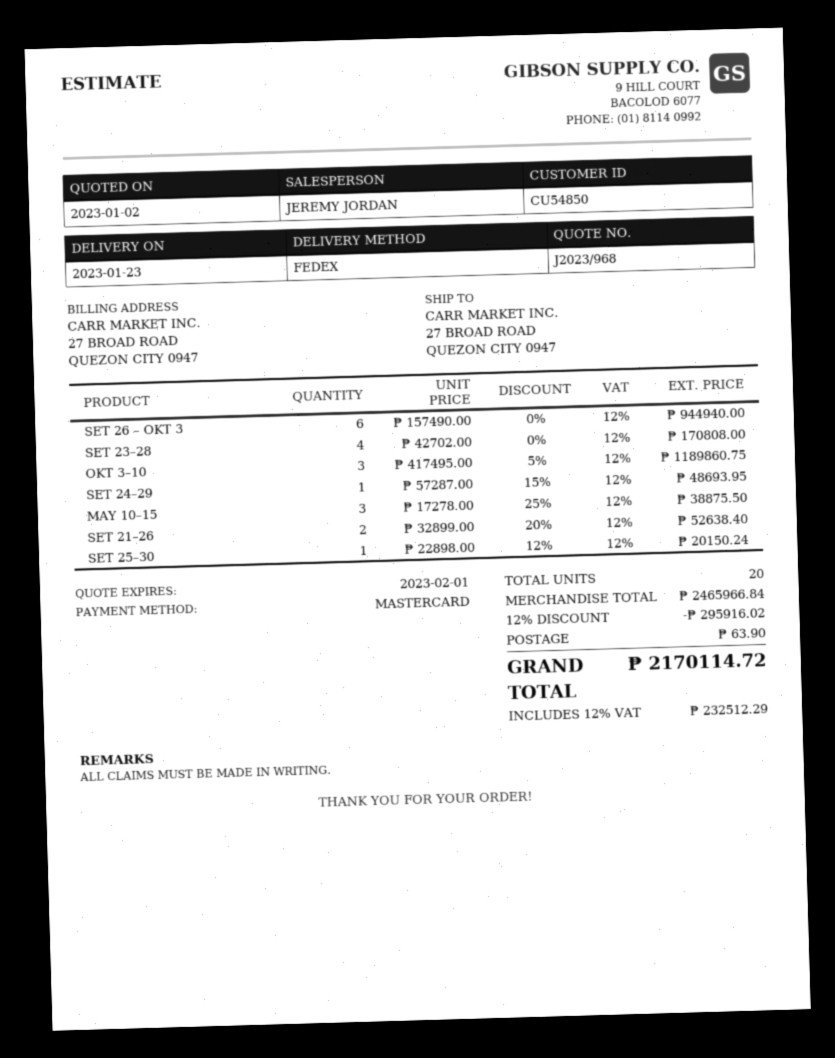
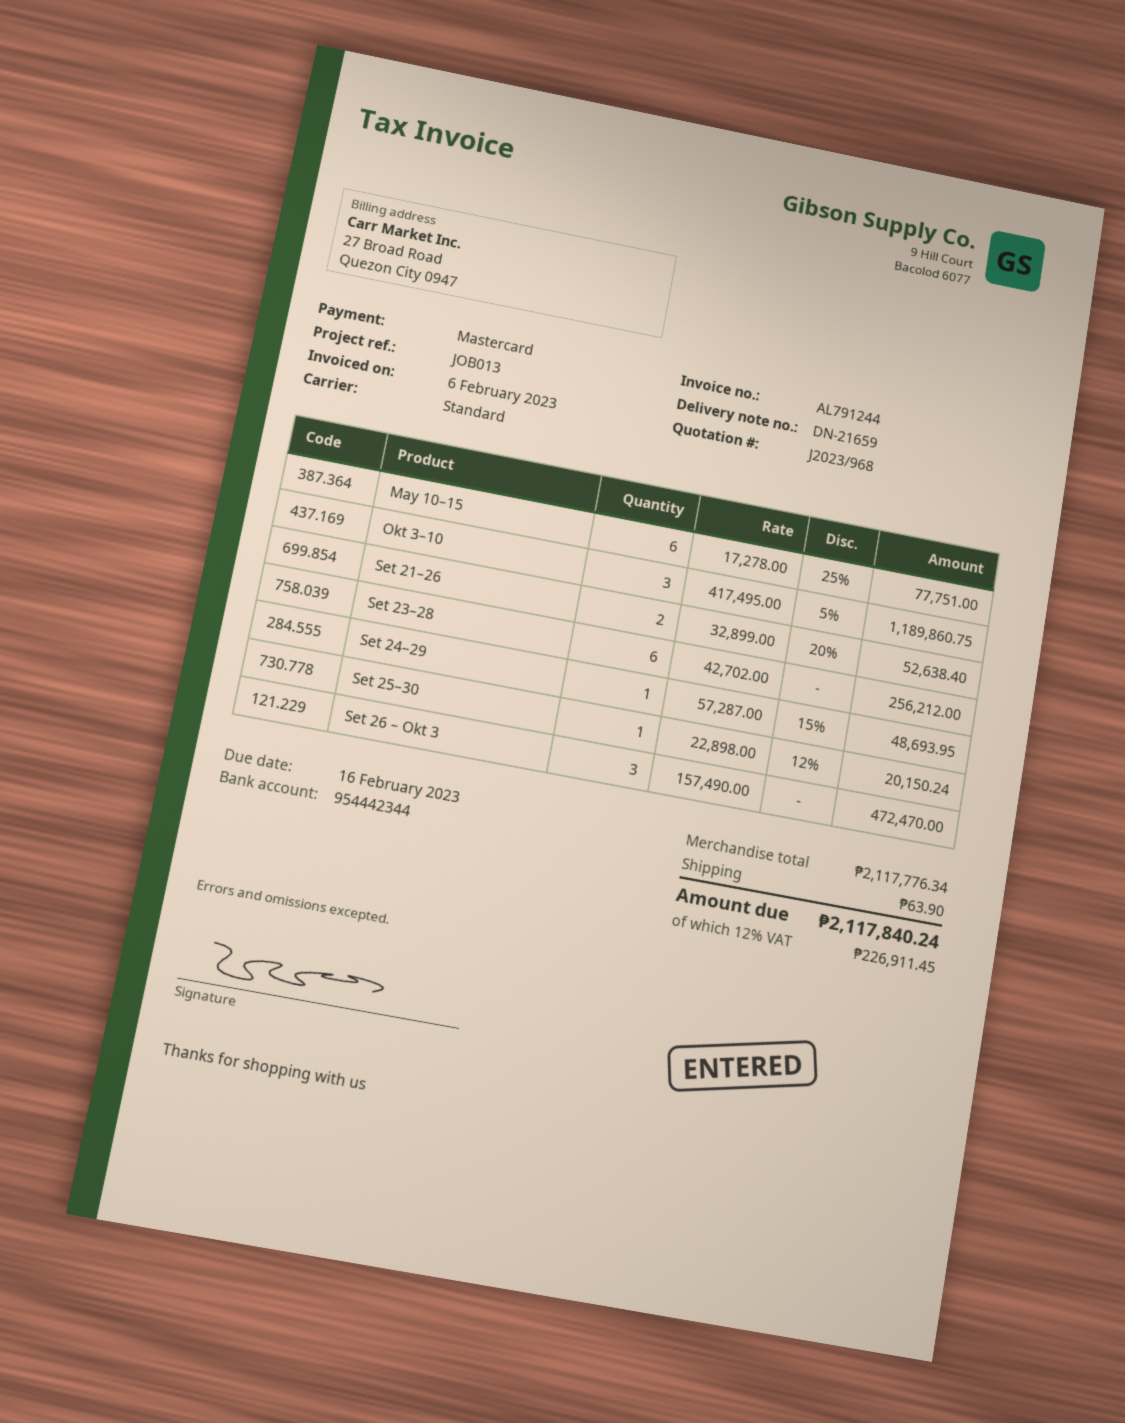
shipping method: FedEx -> standard
SET 26 – OKT 3: 6 x 157490.00 = 944940.00 -> 3 x 157490.00 = 472470.00
SET 23–28: 4 x 42702.00 = 170808.00 -> 6 x 42702.00 = 256212.00
MAY 10–15: 3 x 17278.00 - 25% = 38875.50 -> 6 x 17278.00 - 25% = 77751.00
subtotal: 2465966.84 -> 2117776.34
discount: 12% = 295916.02 -> none
tax: 12% = 232512.29 -> 12% = 226911.45
total: 2170114.72 -> 2117840.24

